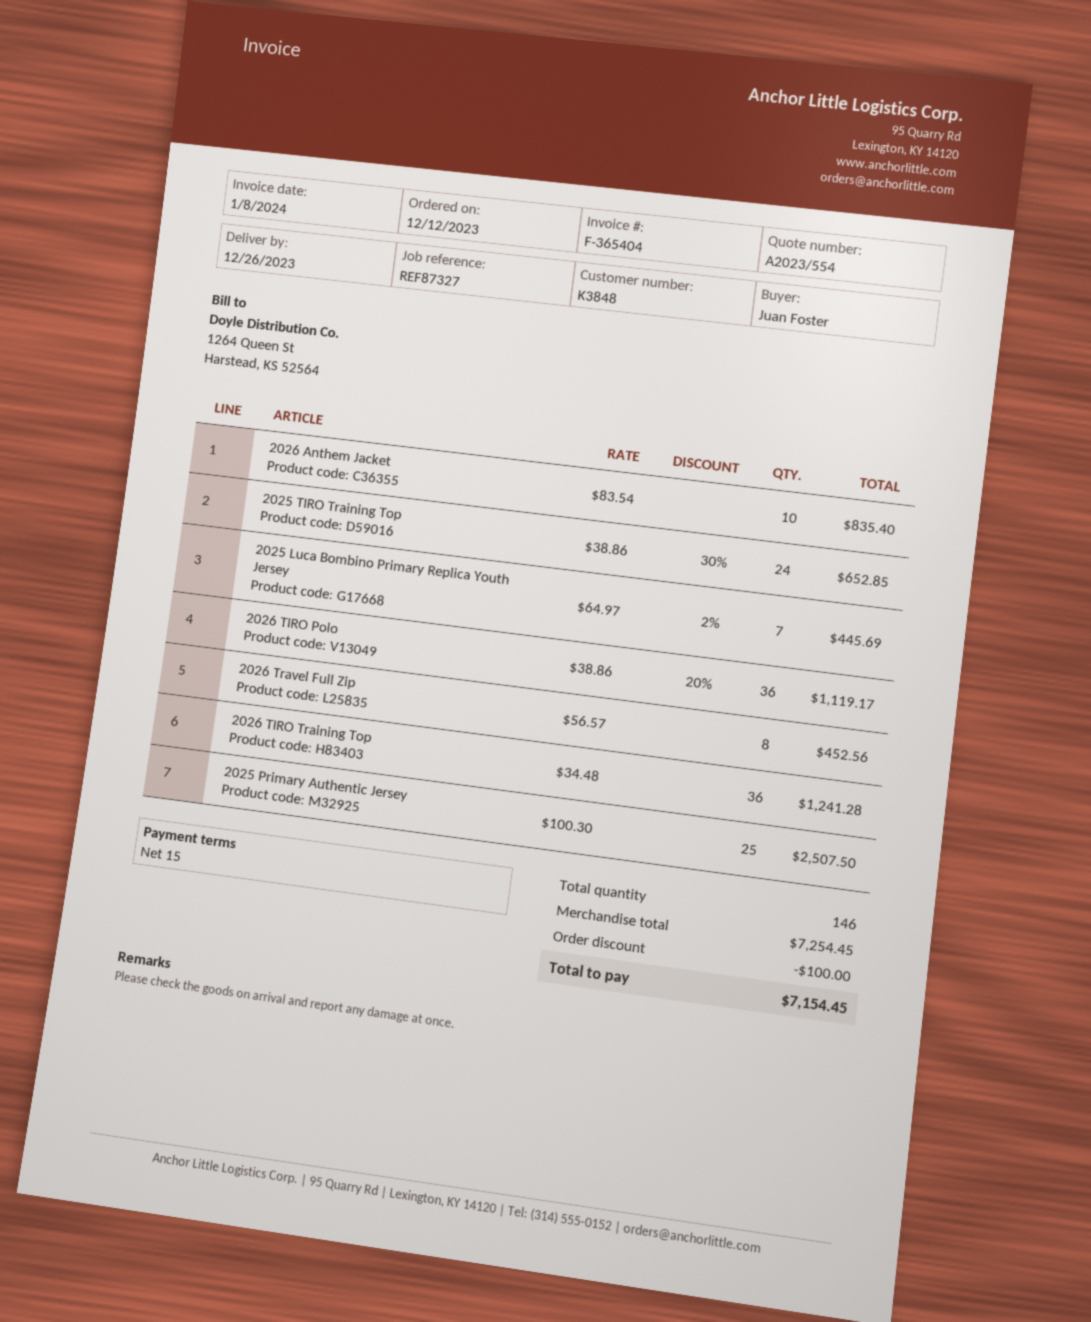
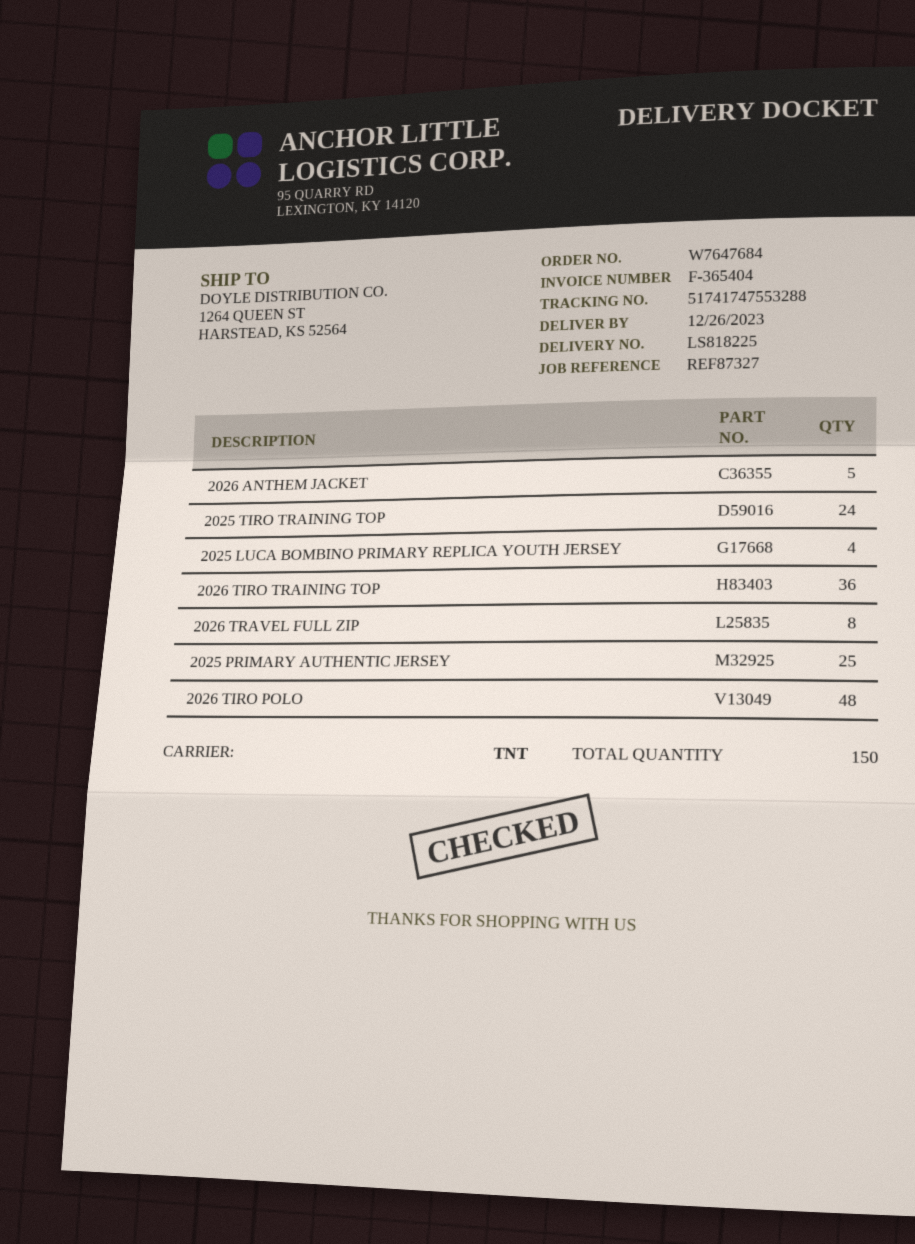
2026 Anthem Jacket: 10 -> 5
2025 Luca Bombino Primary Replica Youth Jersey: 7 -> 4
2026 TIRO Polo: 36 -> 48
total quantity: 146 -> 150

